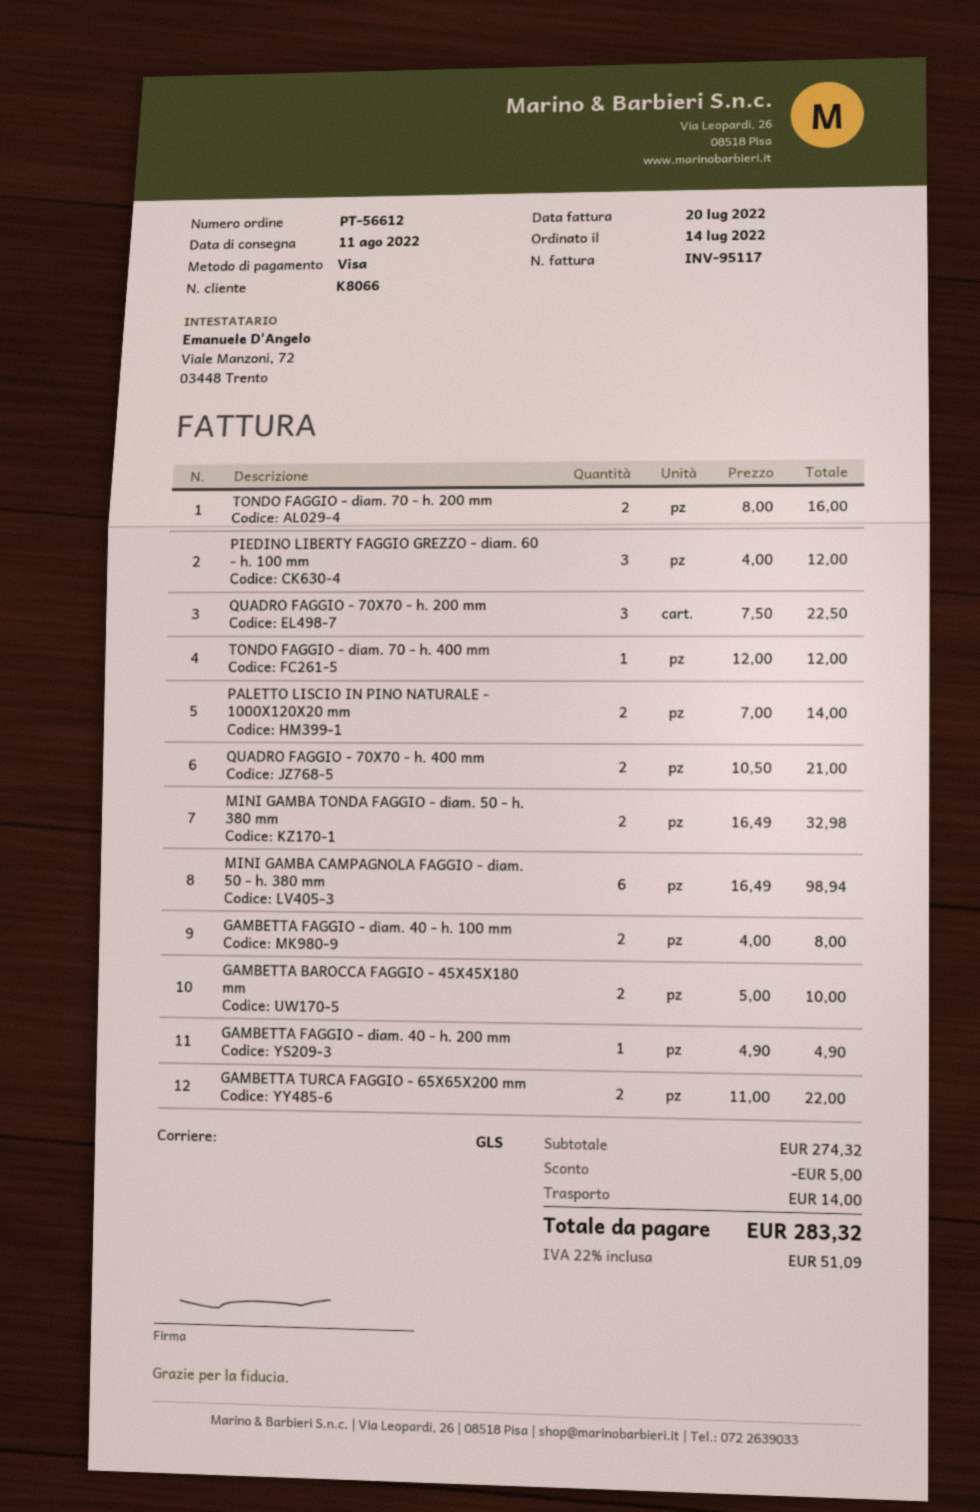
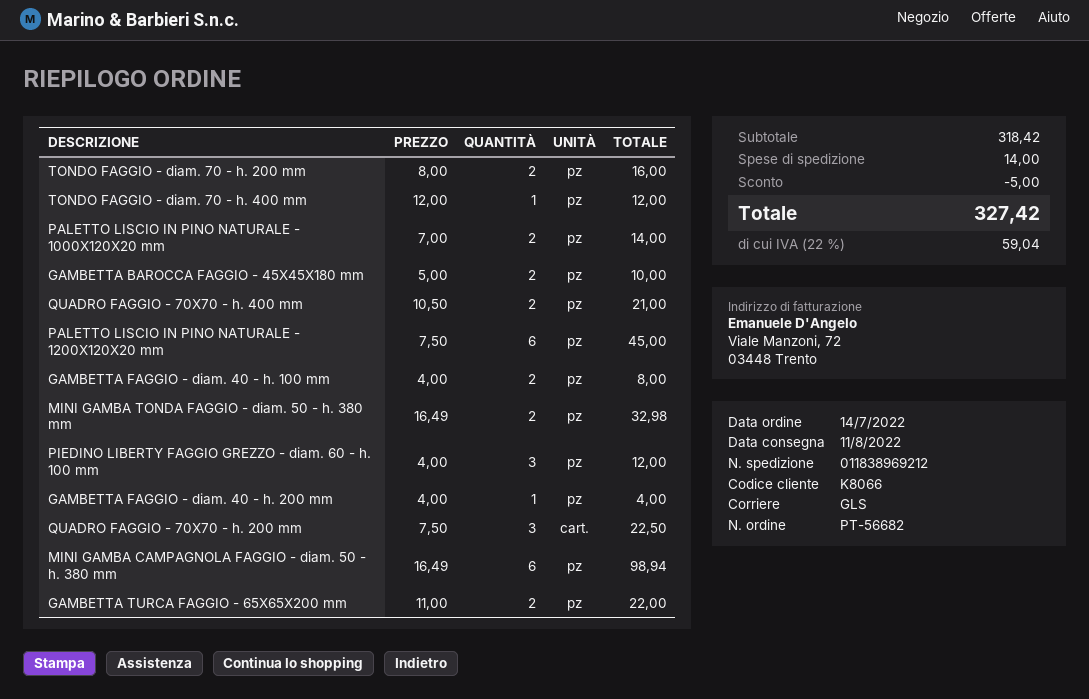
order number: PT-56612 -> PT-56682
GAMBETTA FAGGIO - diam. 40 - h. 200 mm: 1 x 4.90 = 4.90 -> 1 x 4.00 = 4.00
PALETTO LISCIO IN PINO NATURALE - 1200X120X20 mm: none -> 6 x 7.50 = 45.00
subtotal: 274.32 -> 318.42
tax: 22% = 51.09 -> 22% = 59.04
total: 283.32 -> 327.42

